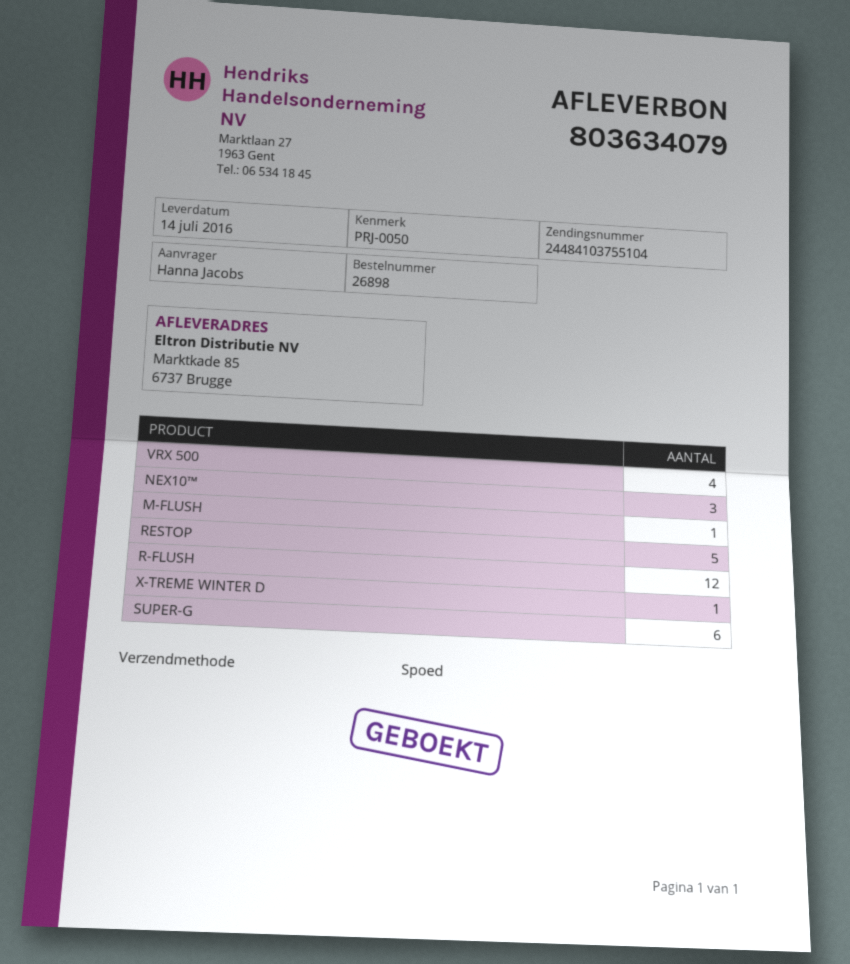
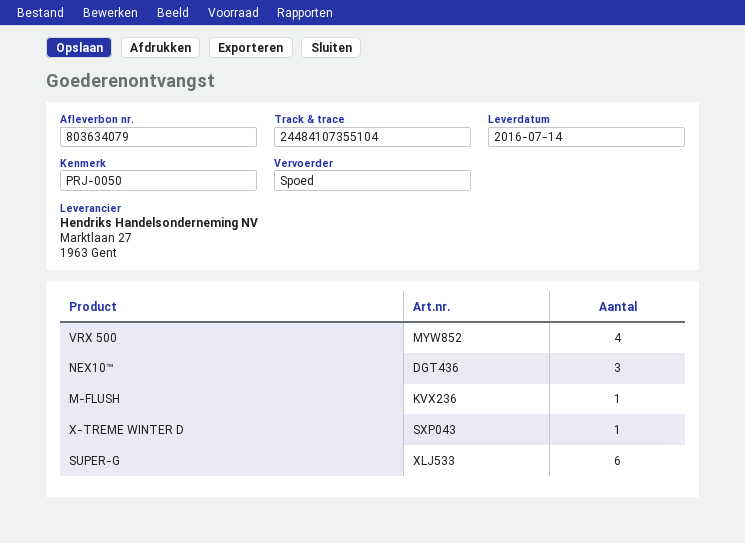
tracking number: 24484103755104 -> 24484107355104
RESTOP: 5 -> none
R-FLUSH: 12 -> none

